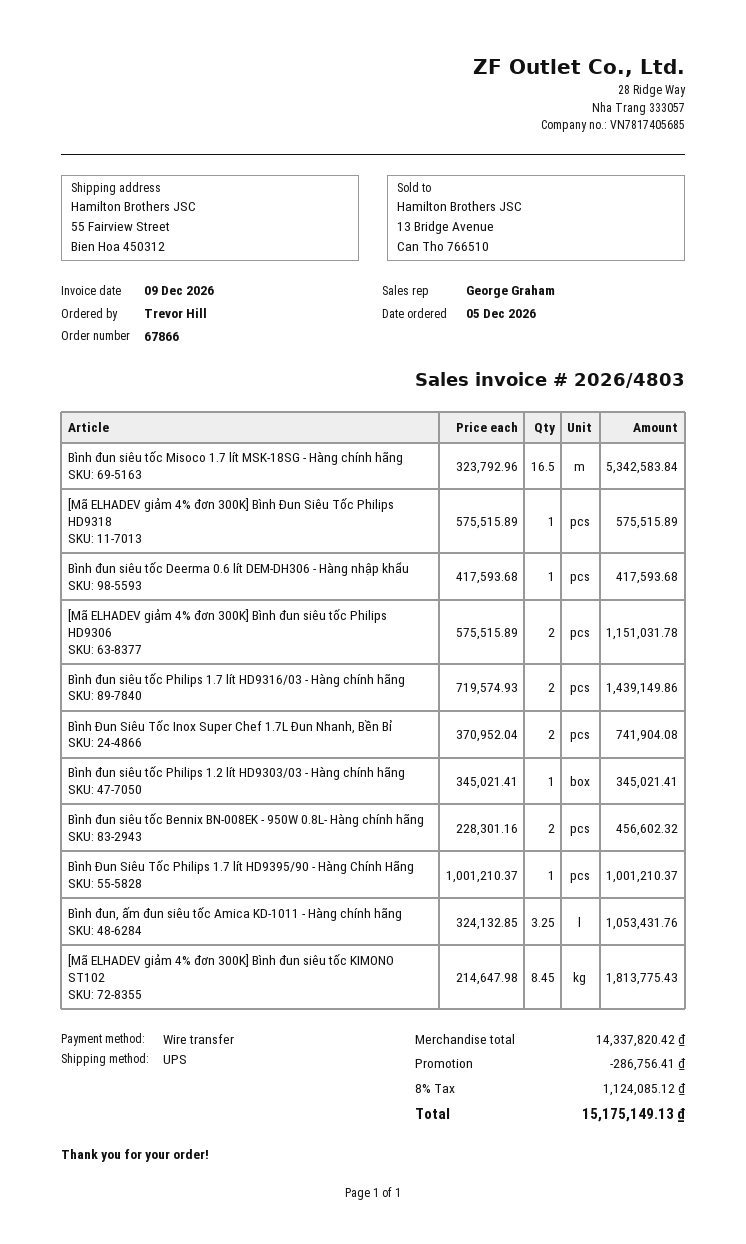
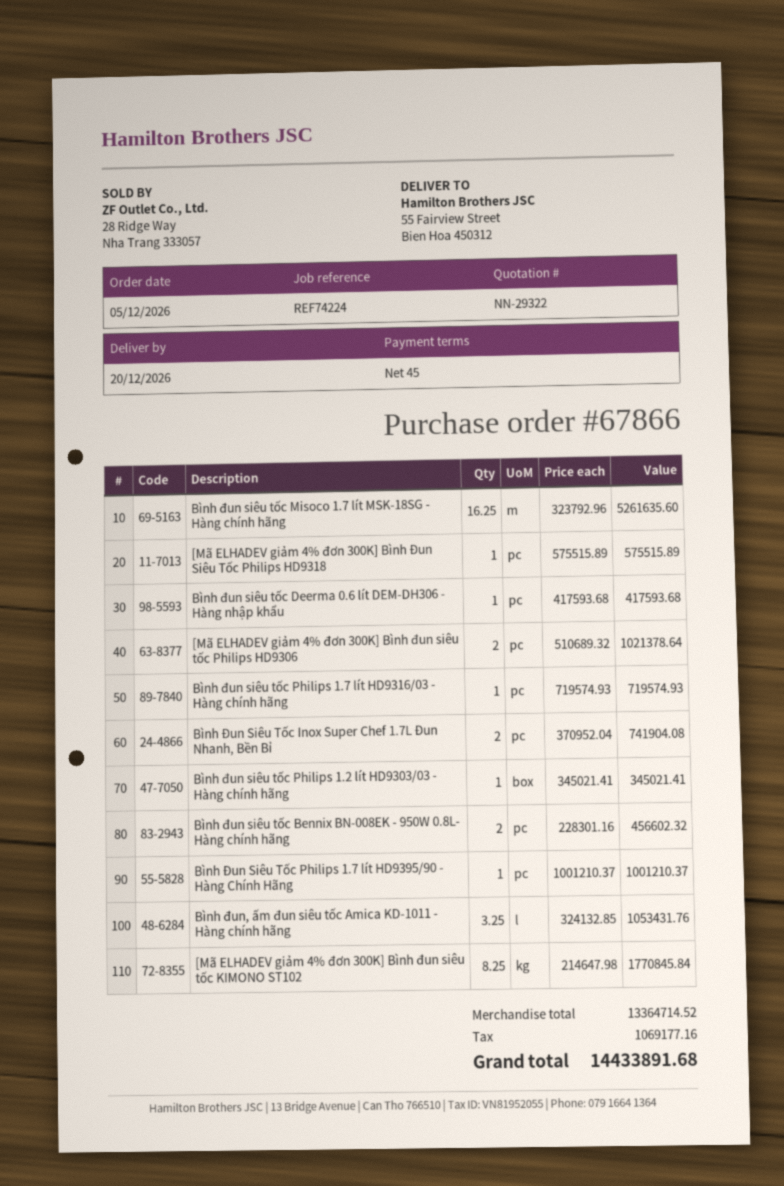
Bình đun siêu tốc Misoco 1.7 lít MSK-18SG - Hàng chính hãng: 16.5 x 323792.96 = 5342583.84 -> 16.25 x 323792.96 = 5261635.60
[Mã ELHADEV giảm 4% đơn 300K] Bình đun siêu tốc Philips HD9306: 2 x 575515.89 = 1151031.78 -> 2 x 510689.32 = 1021378.64
Bình đun siêu tốc Philips 1.7 lít HD9316/03 - Hàng chính hãng: 2 x 719574.93 = 1439149.86 -> 1 x 719574.93 = 719574.93
[Mã ELHADEV giảm 4% đơn 300K] Bình đun siêu tốc KIMONO ST102: 8.45 x 214647.98 = 1813775.43 -> 8.25 x 214647.98 = 1770845.84
subtotal: 14337820.42 -> 13364714.52
discount: 286756.41 -> none
tax: 1124085.12 -> 1069177.16
total: 15175149.13 -> 14433891.68

